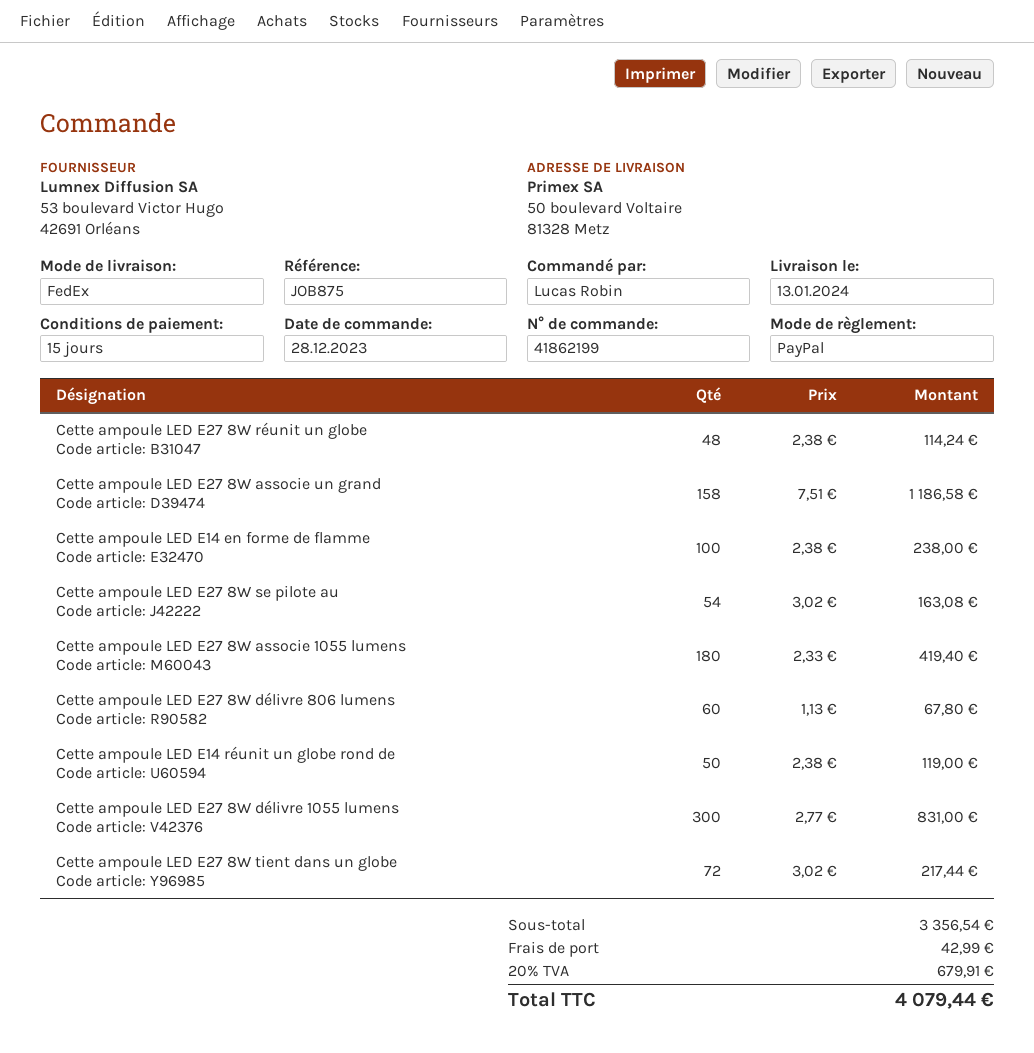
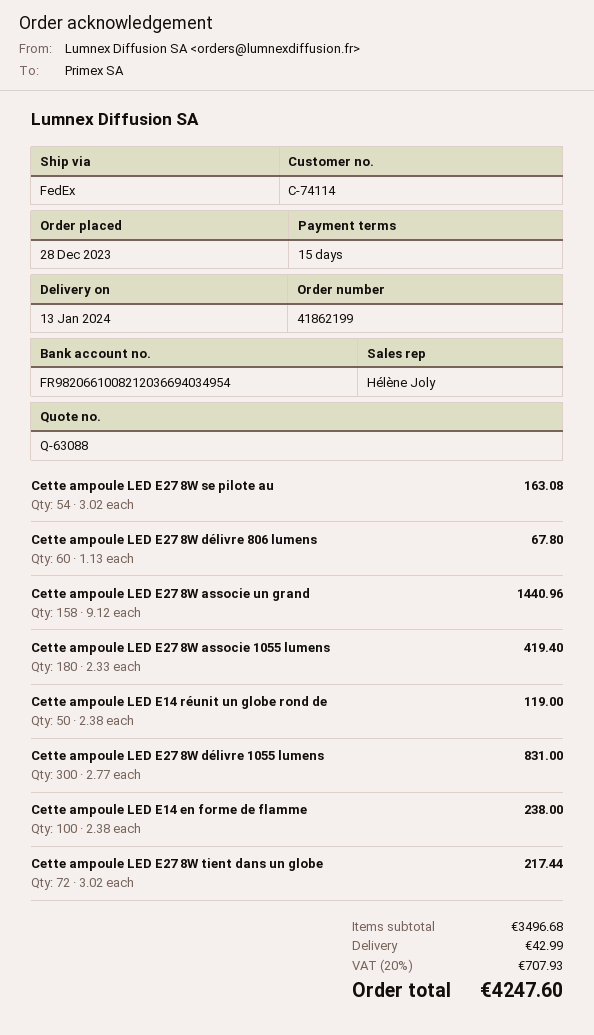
Cette ampoule LED E27 8W réunit un globe: 48 x 2.38 = 114.24 -> none
Cette ampoule LED E27 8W associe un grand: 158 x 7.51 = 1186.58 -> 158 x 9.12 = 1440.96
subtotal: 3356.54 -> 3496.68
tax: 20% = 679.91 -> 20% = 707.93
total: 4079.44 -> 4247.60

